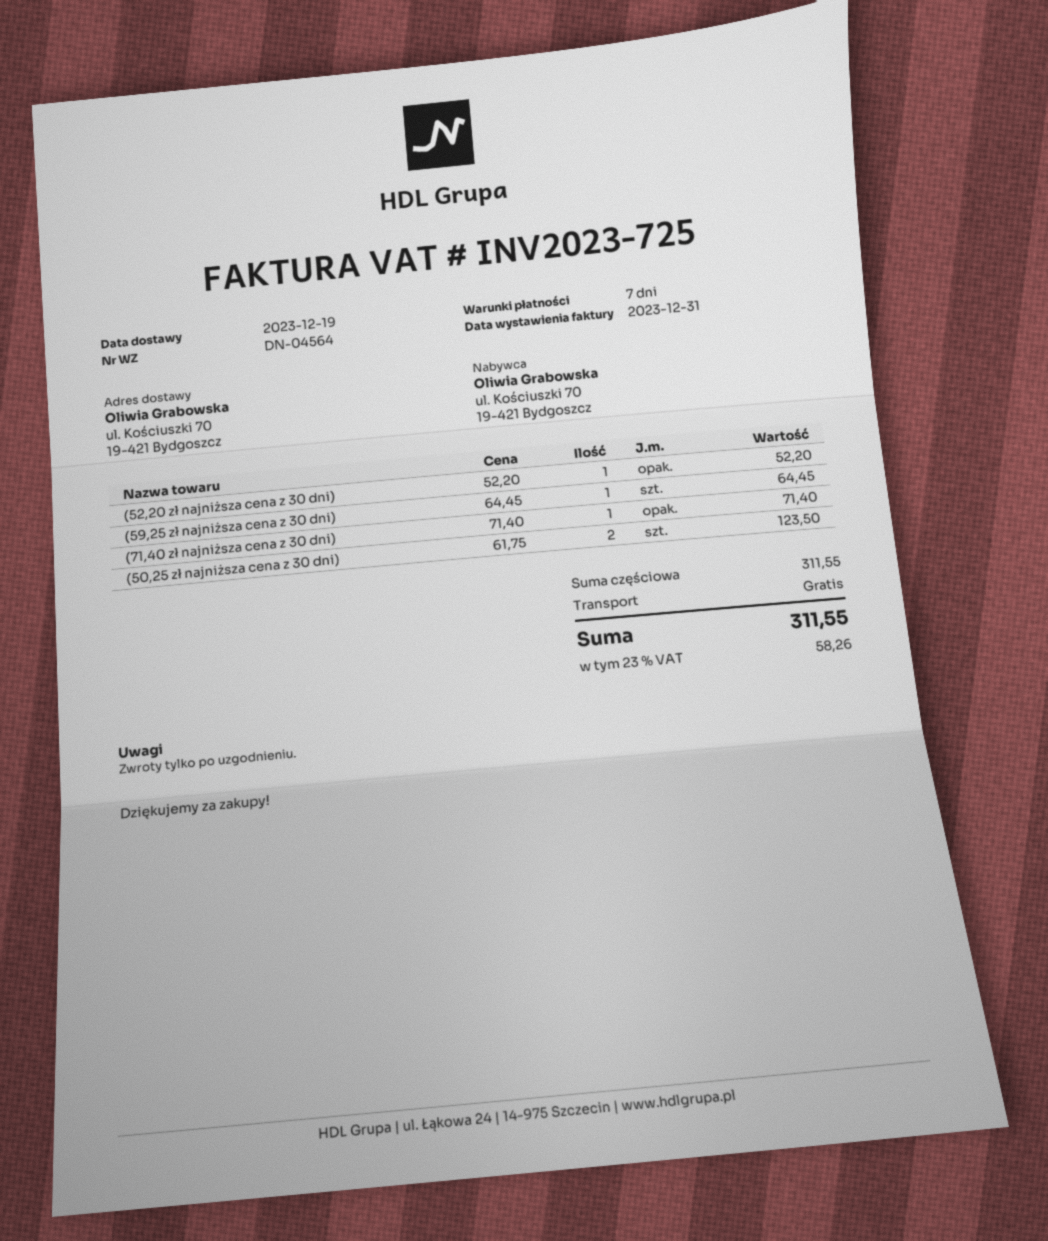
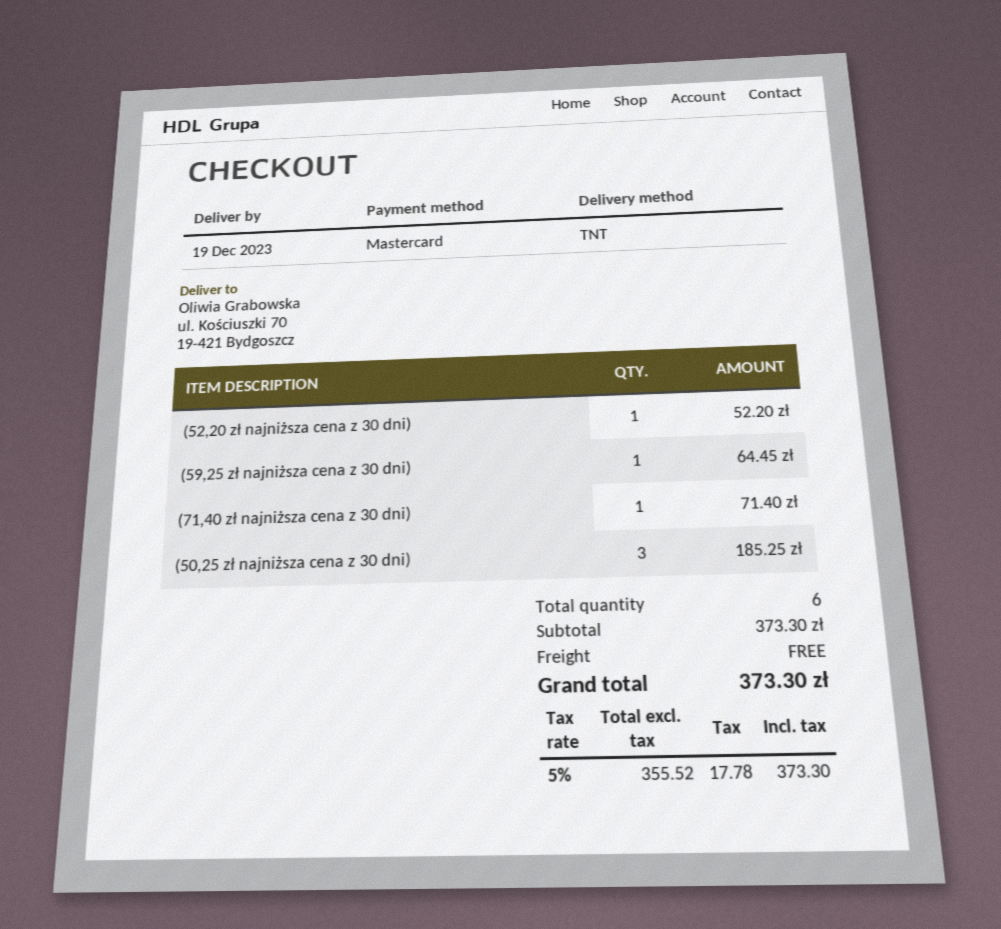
(50,25 zł najniższa cena z 30 dni): 2 for 123.50 -> 3 for 185.25
subtotal: 311.55 -> 373.30
tax: 23% = 58.26 -> 5% = 17.78
total: 311.55 -> 373.30

